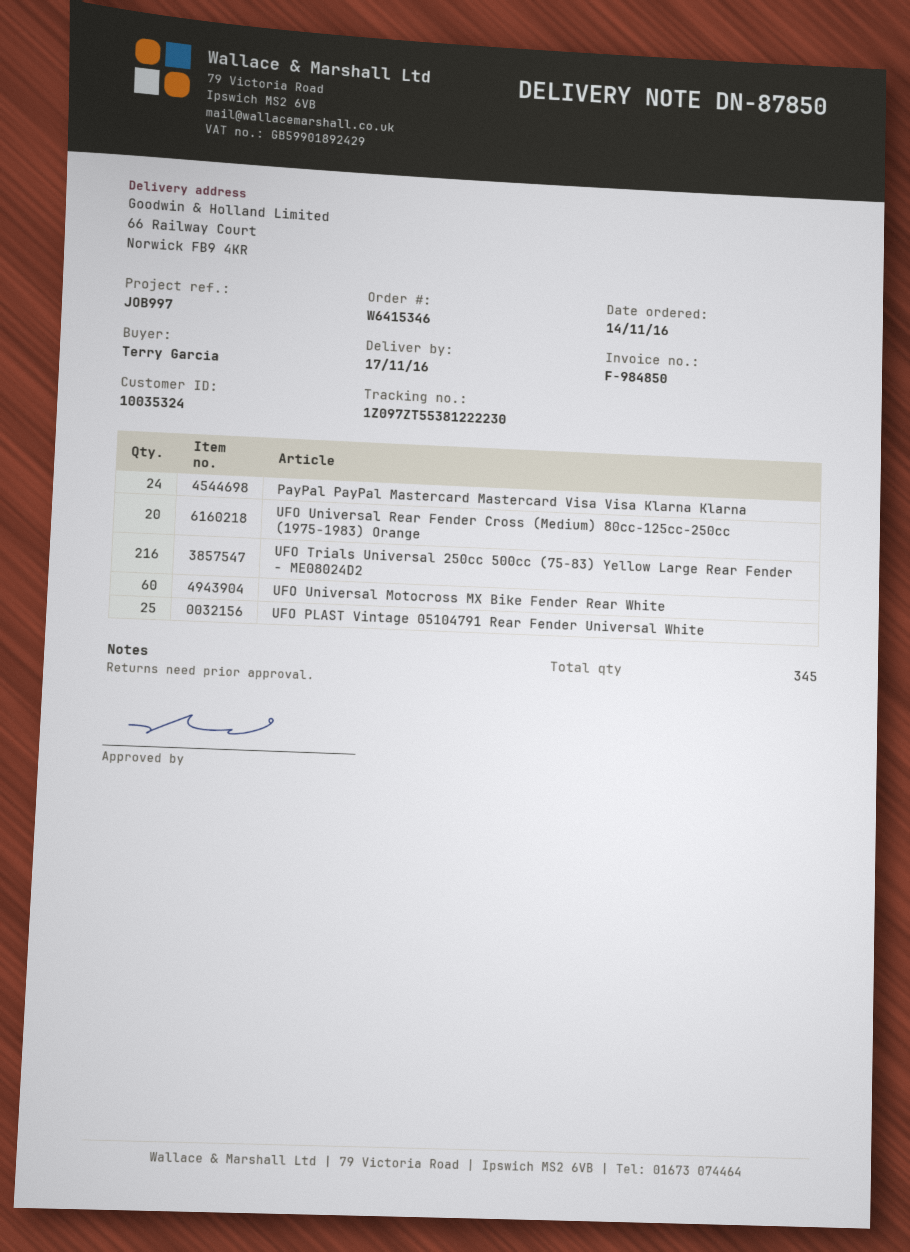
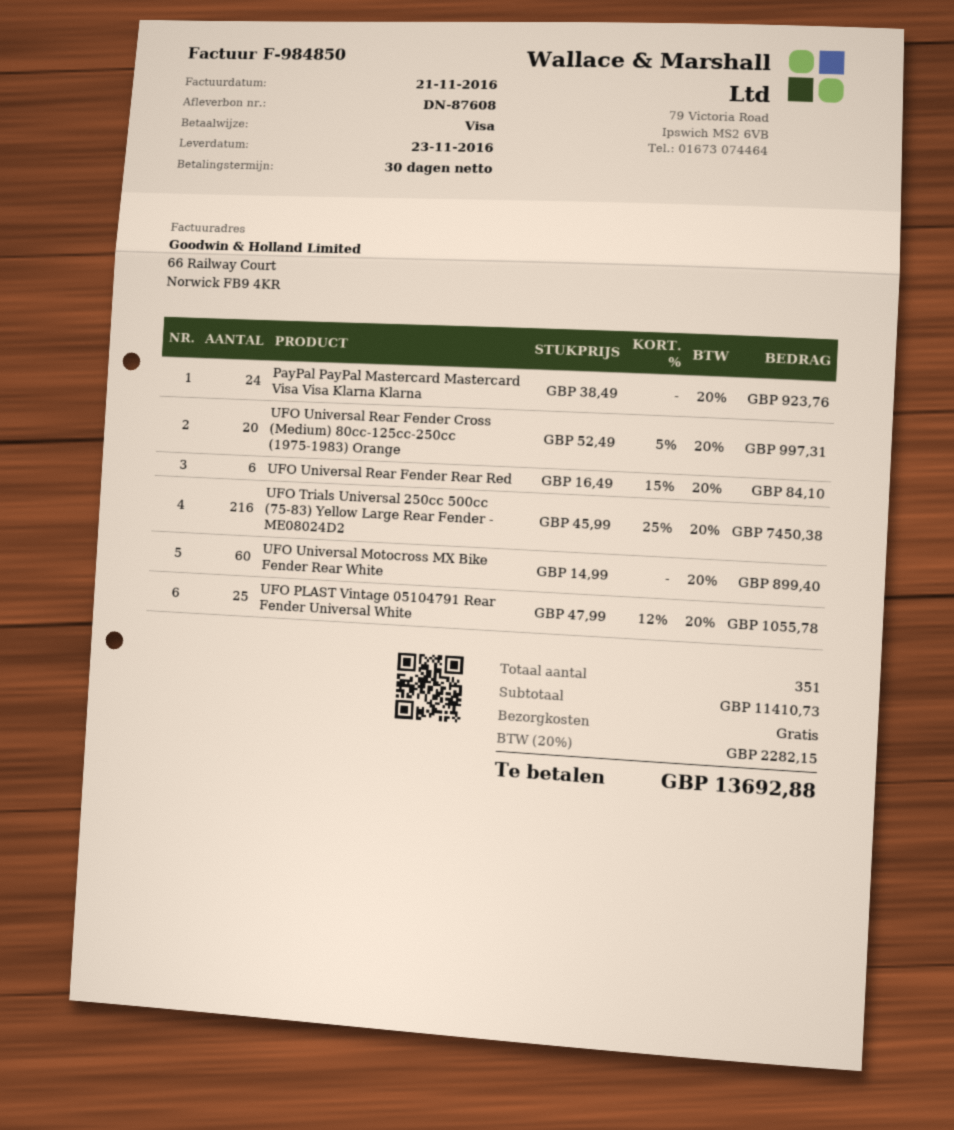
delivery note number: DN-87850 -> DN-87608
delivery date: 2016-11-17 -> 2016-11-23
UFO Universal Rear Fender Rear Red: none -> 6
total quantity: 345 -> 351

